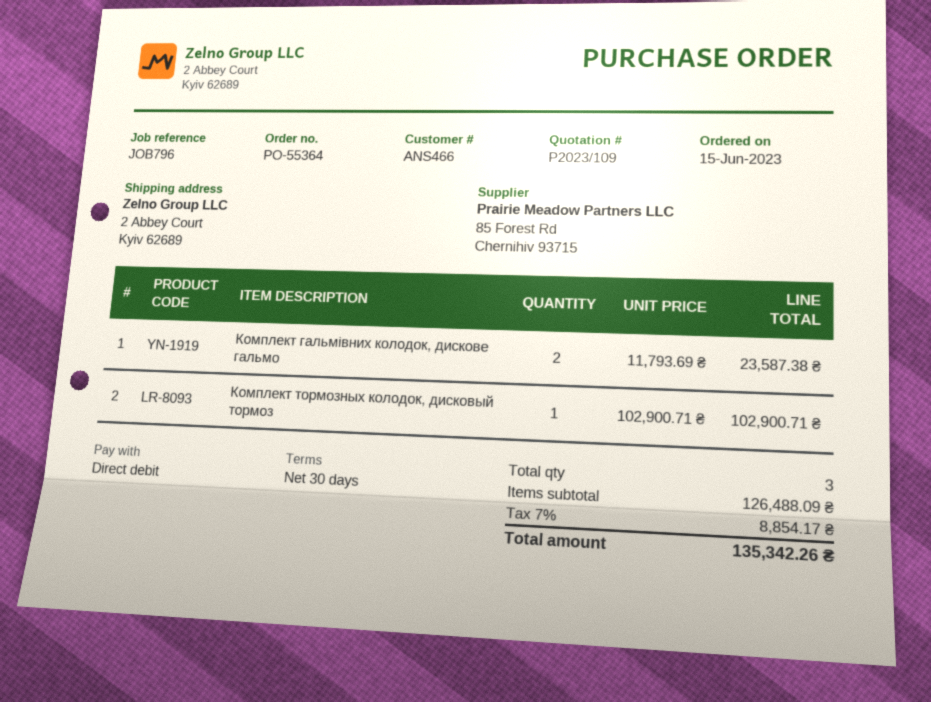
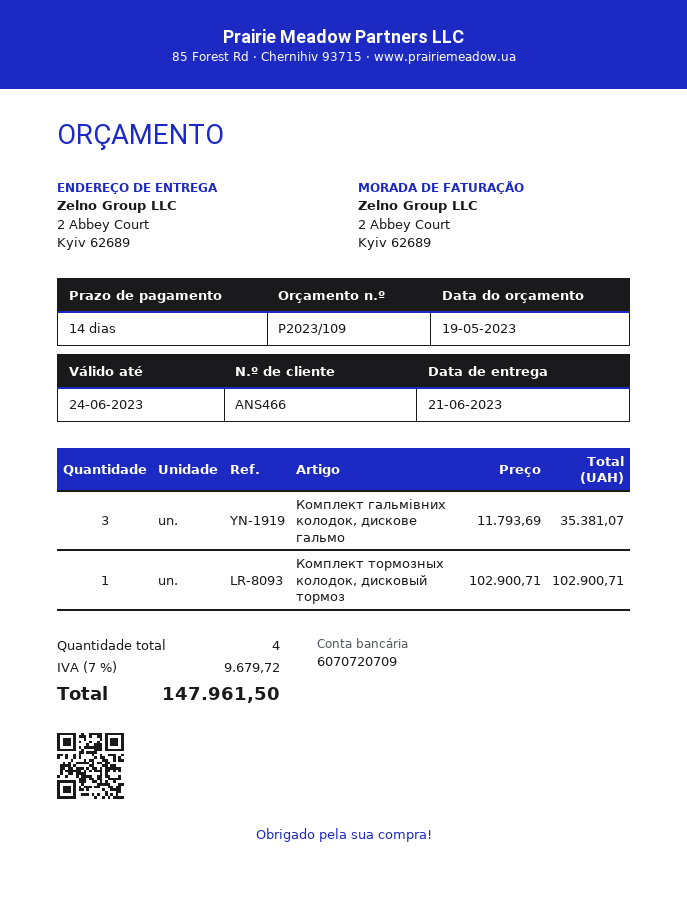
payment terms: 30 days -> 14 days
Комплект гальмівних колодок, дискове гальмо: 2 x 11793.69 = 23587.38 -> 3 x 11793.69 = 35381.07
total quantity: 3 -> 4
tax: 7% = 8854.17 -> 7% = 9679.72
total: 135342.26 -> 147961.50

